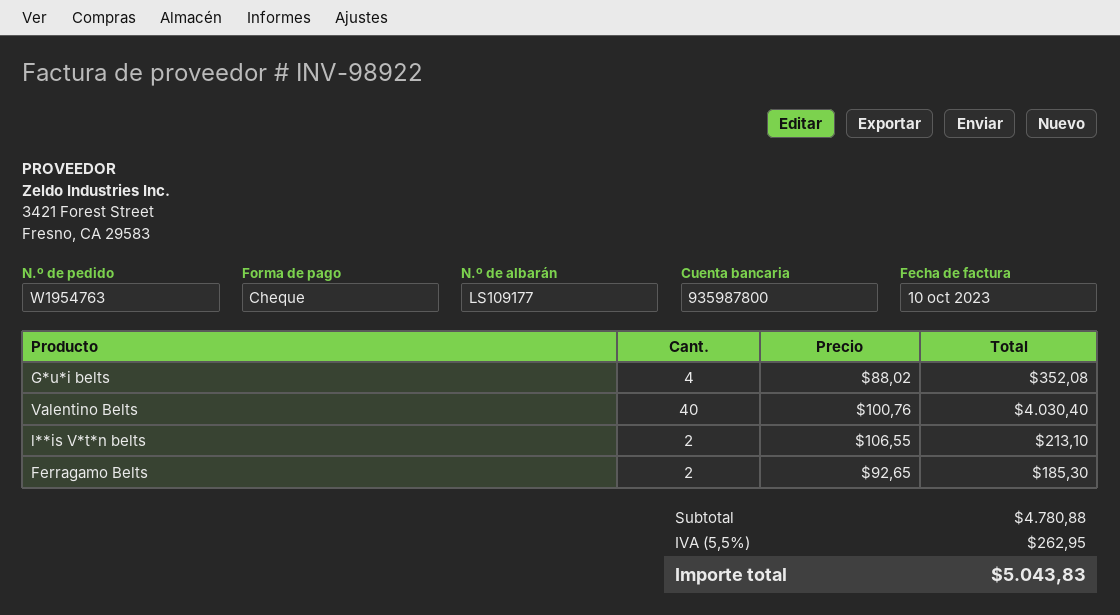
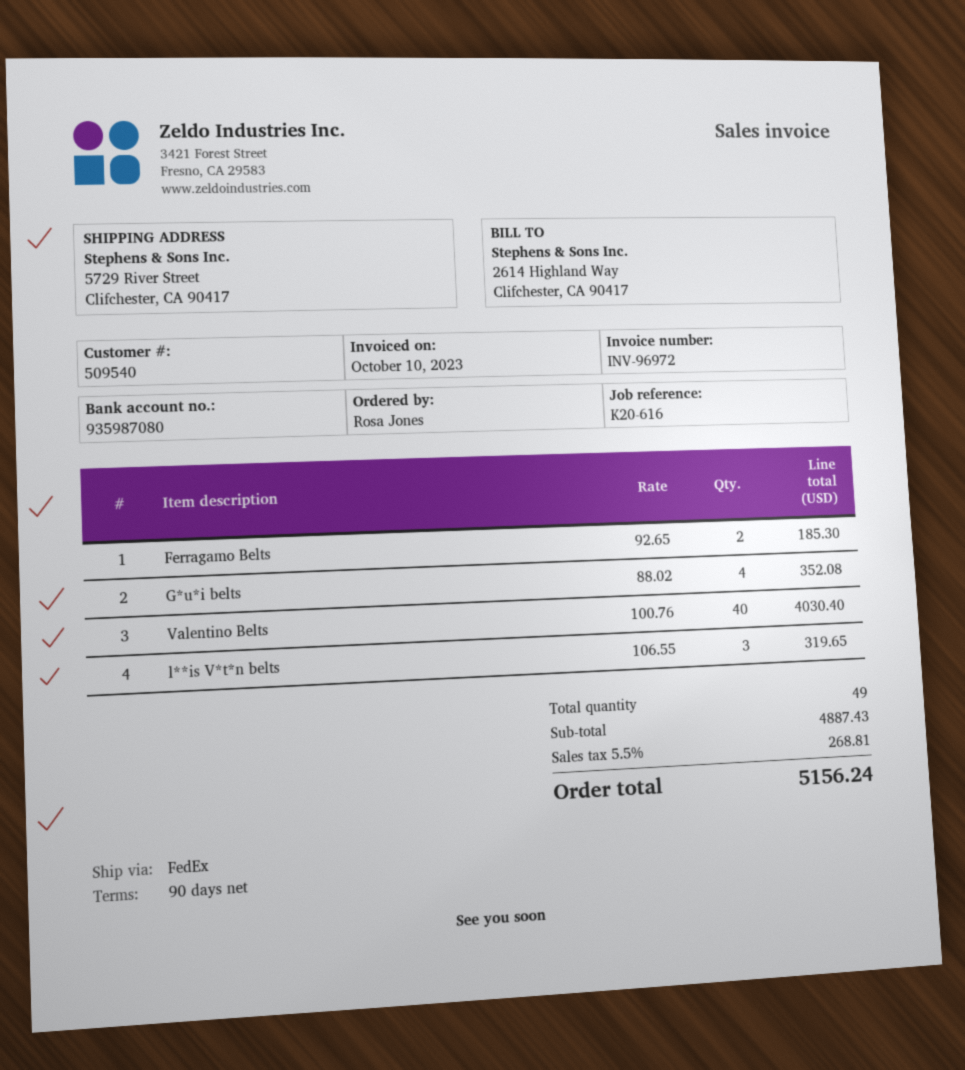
invoice number: INV-98922 -> INV-96972
bank account: 935987800 -> 935987080
l**is V*t*n belts: 2 x 106.55 = 213.10 -> 3 x 106.55 = 319.65
subtotal: 4780.88 -> 4887.43
tax: 5.5% = 262.95 -> 5.5% = 268.81
total: 5043.83 -> 5156.24

